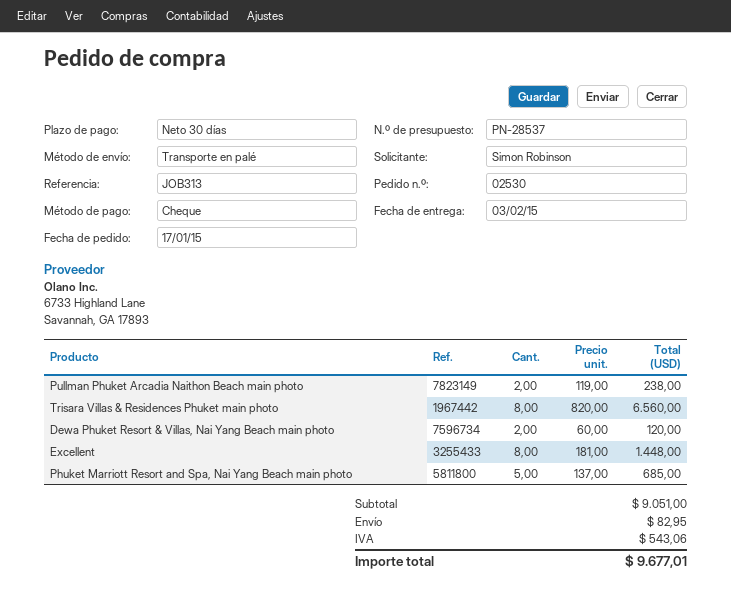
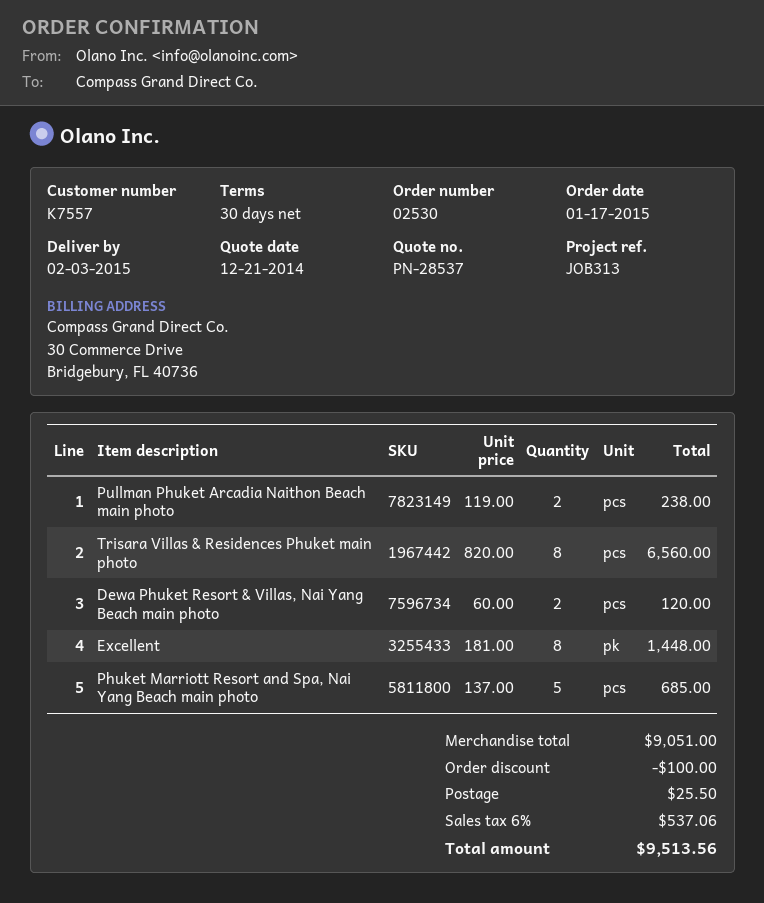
discount: none -> 100.00
shipping: 82.95 -> 25.50
tax: 543.06 -> 537.06
total: 9677.01 -> 9513.56

